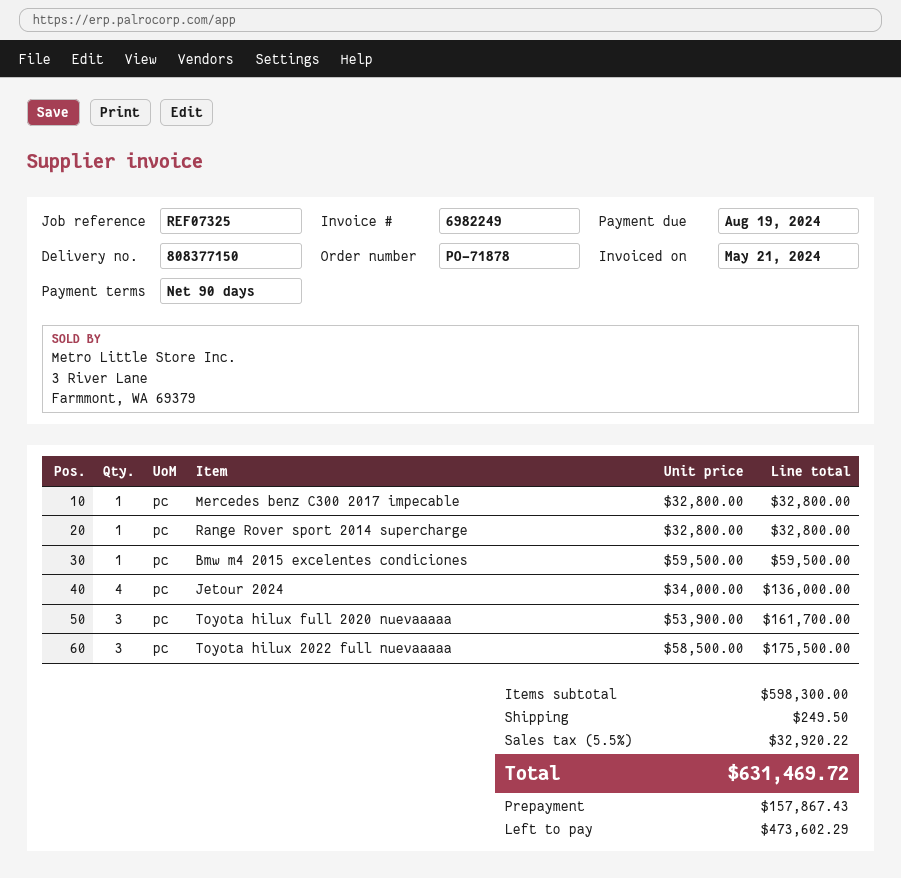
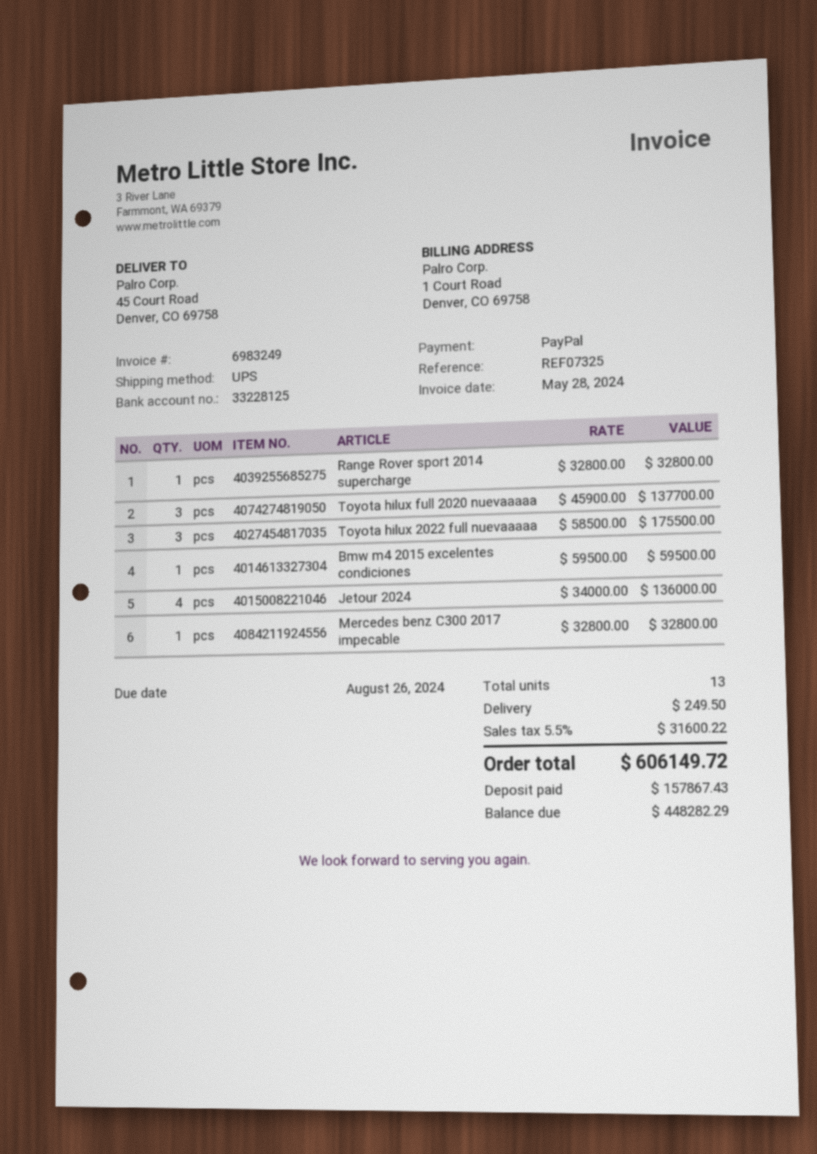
invoice number: 6982249 -> 6983249
invoice date: 2024-05-21 -> 2024-05-28
due date: 2024-08-19 -> 2024-08-26
Toyota hilux full 2020 nuevaaaaa: 3 x 53900.00 = 161700.00 -> 3 x 45900.00 = 137700.00
tax: 5.5% = 32920.22 -> 5.5% = 31600.22
total: 631469.72 -> 606149.72
balance: 473602.29 -> 448282.29

